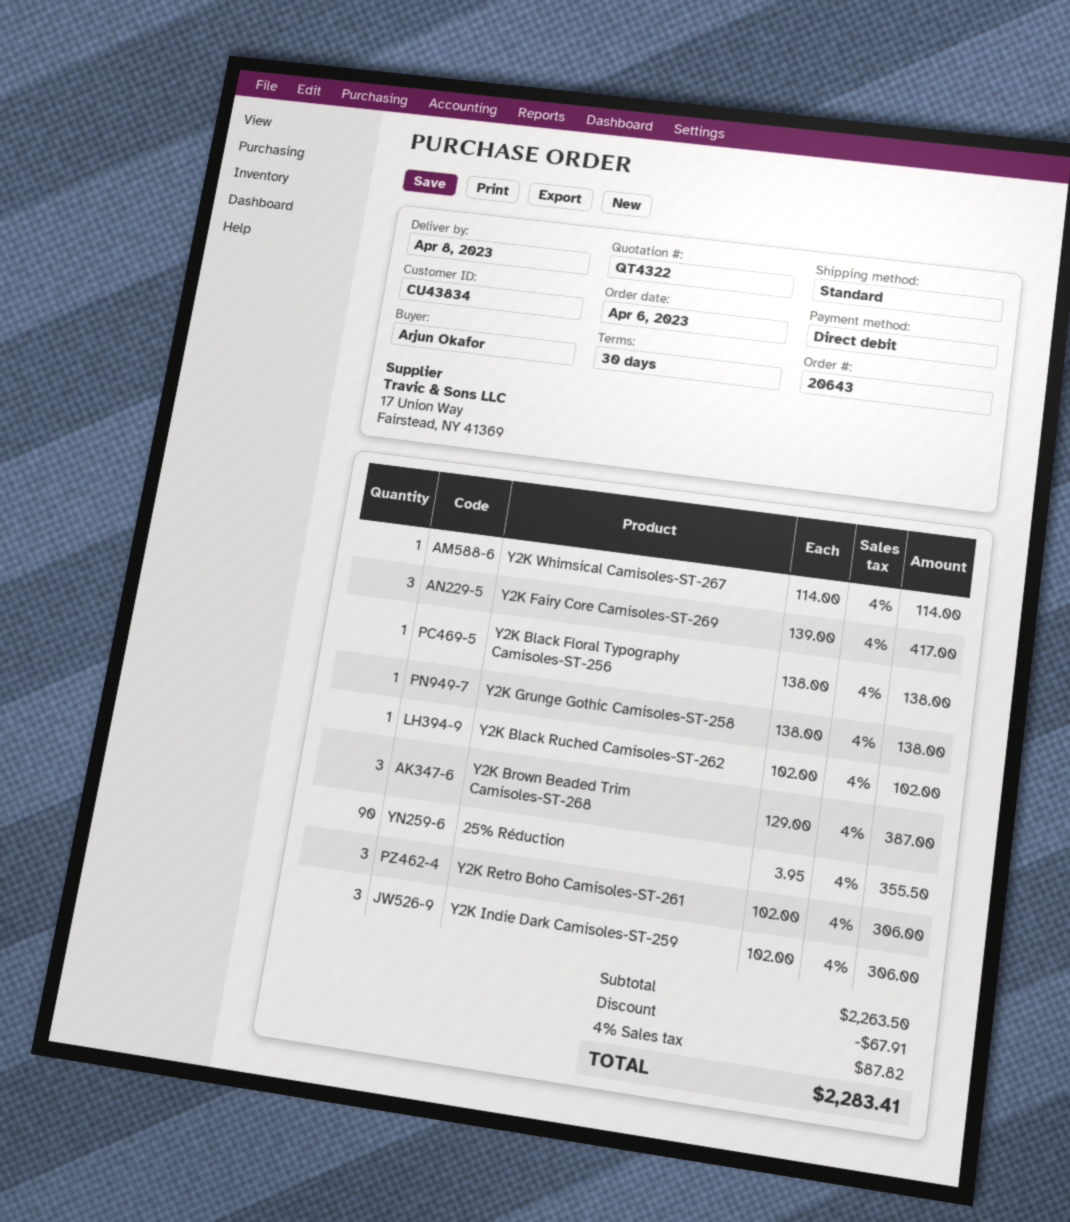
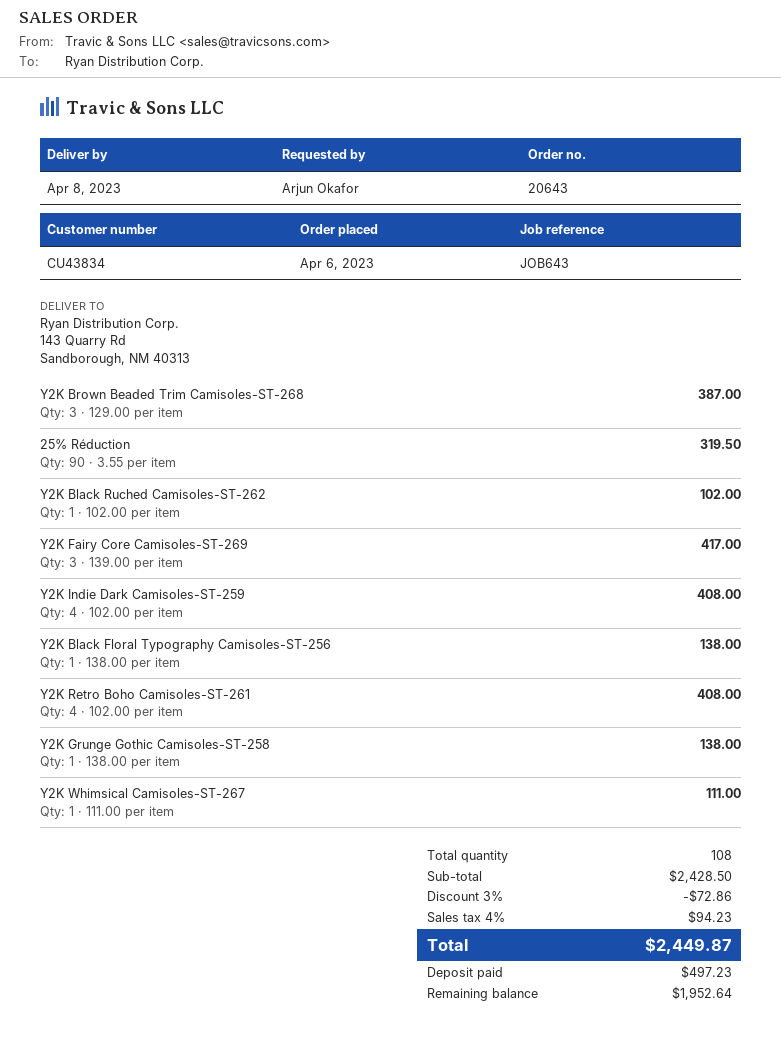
Y2K Whimsical Camisoles-ST-267: 1 x 114.00 = 114.00 -> 1 x 111.00 = 111.00
25% Réduction: 90 x 3.95 = 355.50 -> 90 x 3.55 = 319.50
Y2K Retro Boho Camisoles-ST-261: 3 x 102.00 = 306.00 -> 4 x 102.00 = 408.00
Y2K Indie Dark Camisoles-ST-259: 3 x 102.00 = 306.00 -> 4 x 102.00 = 408.00
subtotal: 2263.50 -> 2428.50
discount: 67.91 -> 72.86
tax: 4% = 87.82 -> 4% = 94.23
total: 2283.41 -> 2449.87

